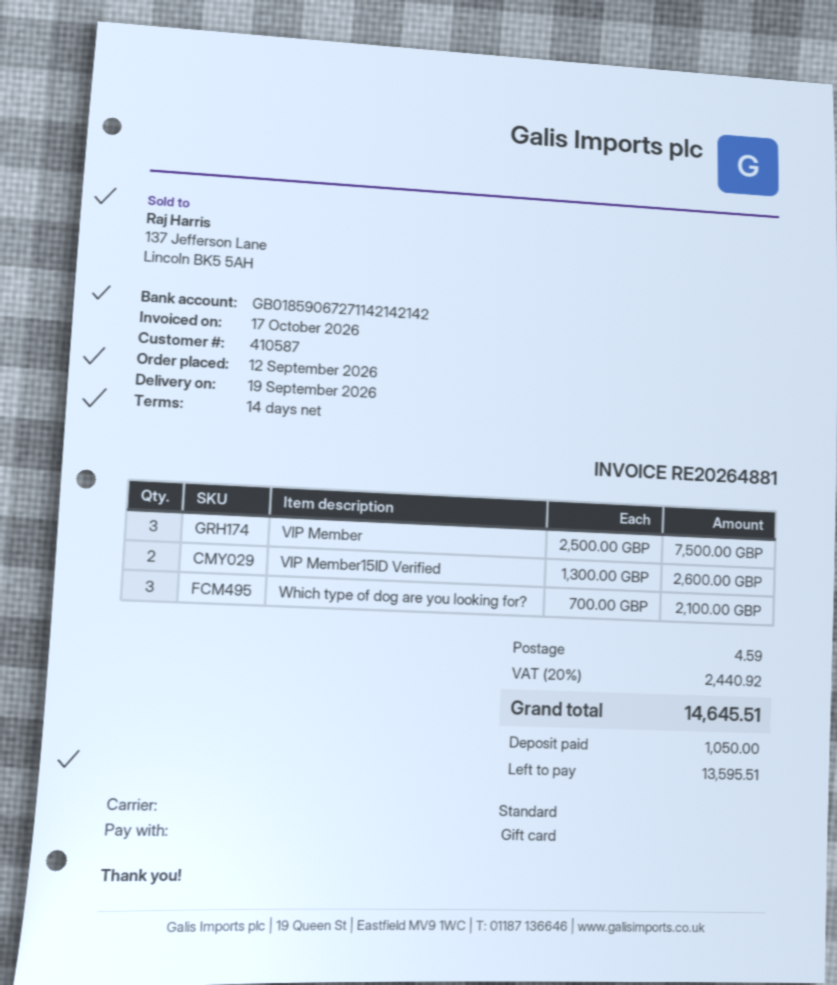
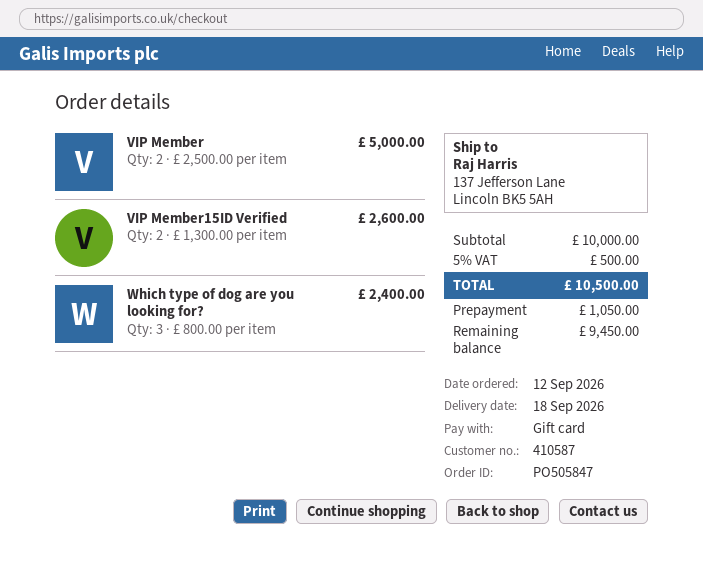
delivery date: 2026-09-19 -> 2026-09-18
VIP Member: 3 x 2500.00 = 7500.00 -> 2 x 2500.00 = 5000.00
Which type of dog are you looking for?: 3 x 700.00 = 2100.00 -> 3 x 800.00 = 2400.00
shipping: 4.59 -> none
tax: 20% = 2440.92 -> 5% = 500.00
total: 14645.51 -> 10500.00
balance: 13595.51 -> 9450.00

